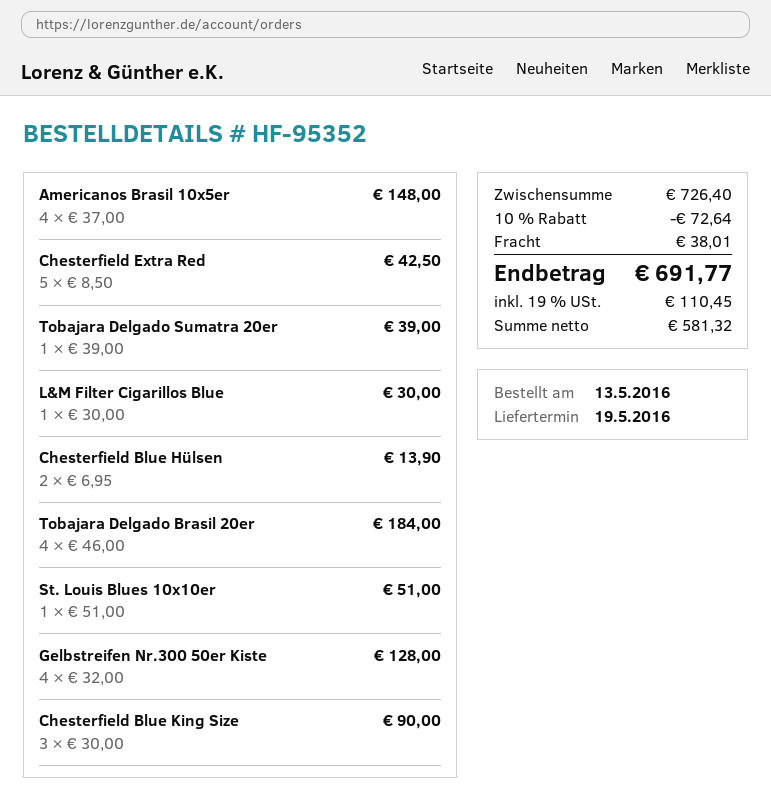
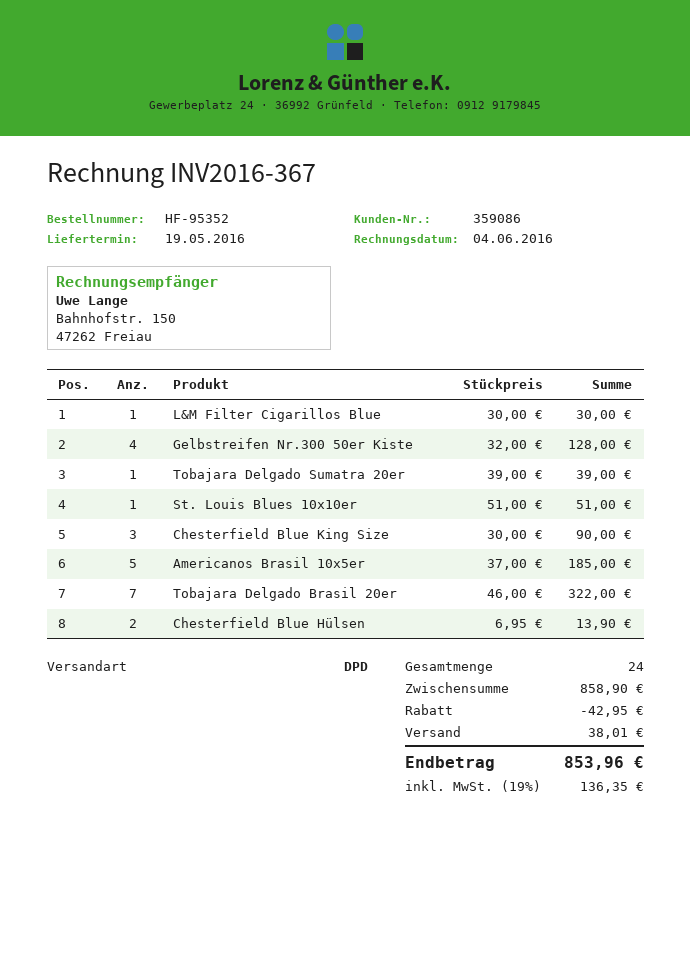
Americanos Brasil 10x5er: 4 x 37.00 = 148.00 -> 5 x 37.00 = 185.00
Chesterfield Extra Red: 5 x 8.50 = 42.50 -> none
Tobajara Delgado Brasil 20er: 4 x 46.00 = 184.00 -> 7 x 46.00 = 322.00
subtotal: 726.40 -> 858.90
discount: 72.64 -> 42.95
tax: 19% = 110.45 -> 19% = 136.35
total: 691.77 -> 853.96

